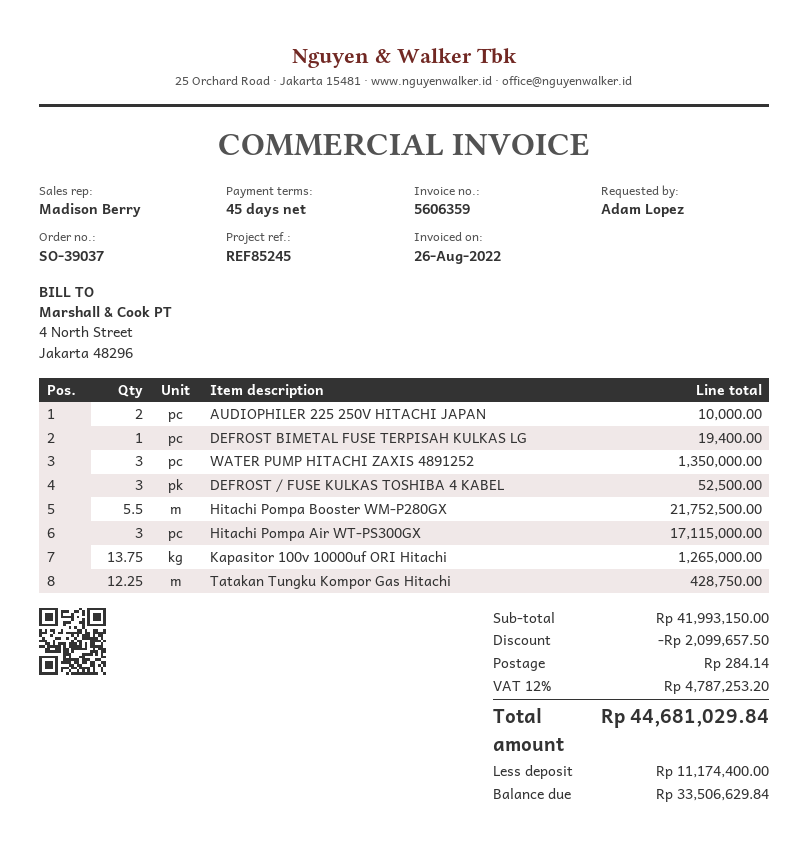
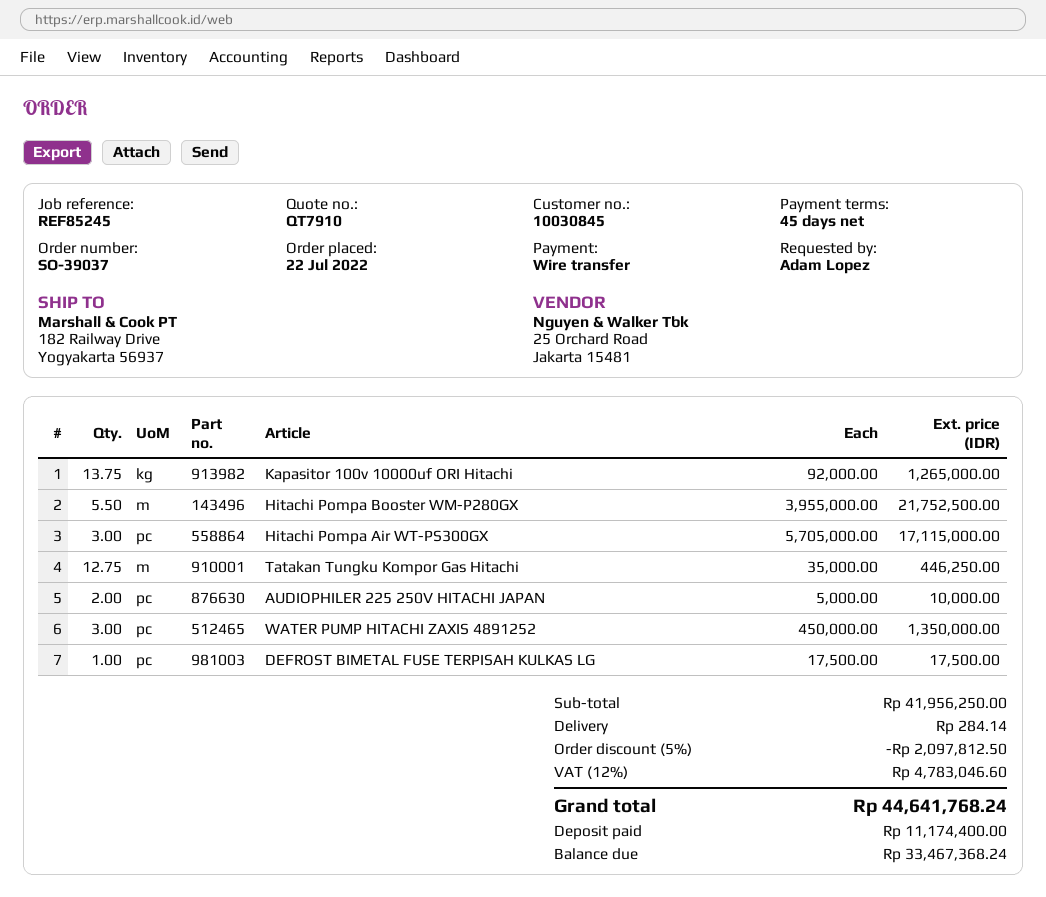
DEFROST BIMETAL FUSE TERPISAH KULKAS LG: 1 for 19400.00 -> 1 for 17500.00
DEFROST / FUSE KULKAS TOSHIBA 4 KABEL: 3 for 52500.00 -> none
Tatakan Tungku Kompor Gas Hitachi: 12.25 for 428750.00 -> 12.75 for 446250.00
subtotal: 41993150.00 -> 41956250.00
discount: 2099657.50 -> 2097812.50
tax: 12% = 4787253.20 -> 12% = 4783046.60
total: 44681029.84 -> 44641768.24
balance: 33506629.84 -> 33467368.24

